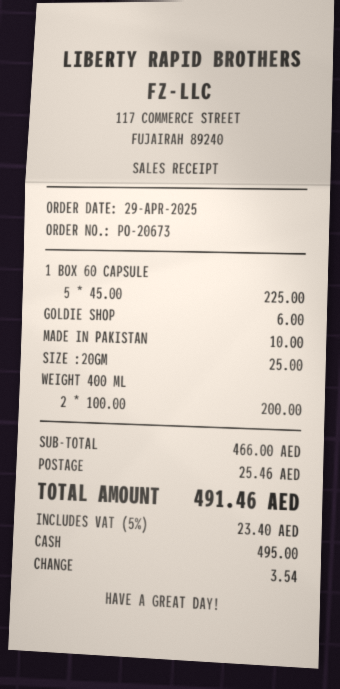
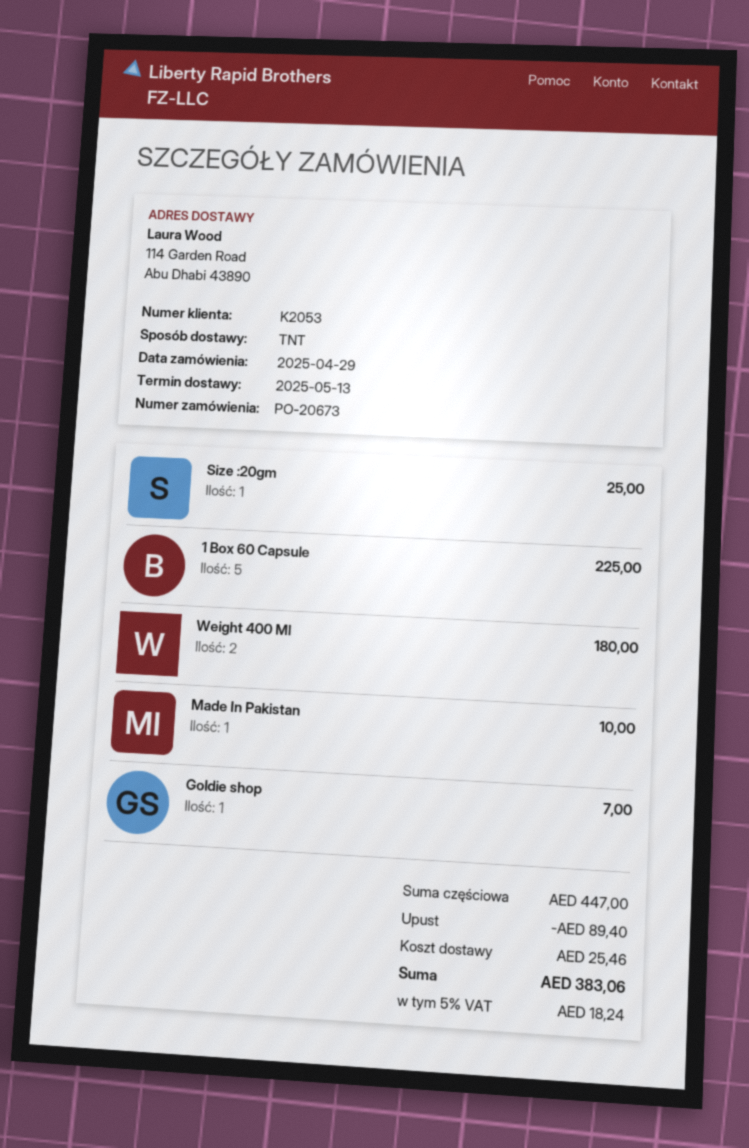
GOLDIE SHOP: 1 for 6.00 -> 1 for 7.00
WEIGHT 400 ML: 2 for 200.00 -> 2 for 180.00
subtotal: 466.00 -> 447.00
discount: none -> 89.40
tax: 5% = 23.40 -> 5% = 18.24
total: 491.46 -> 383.06

